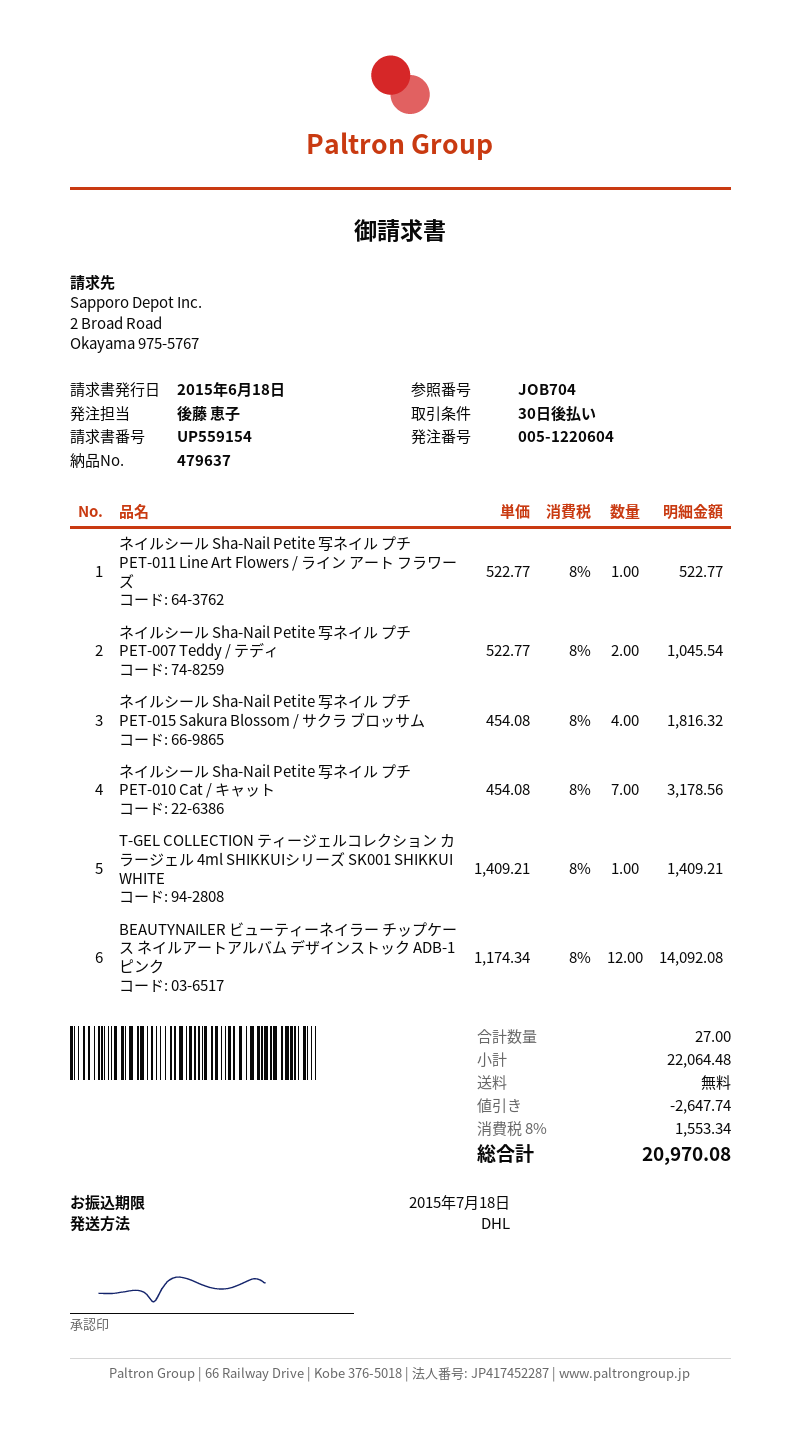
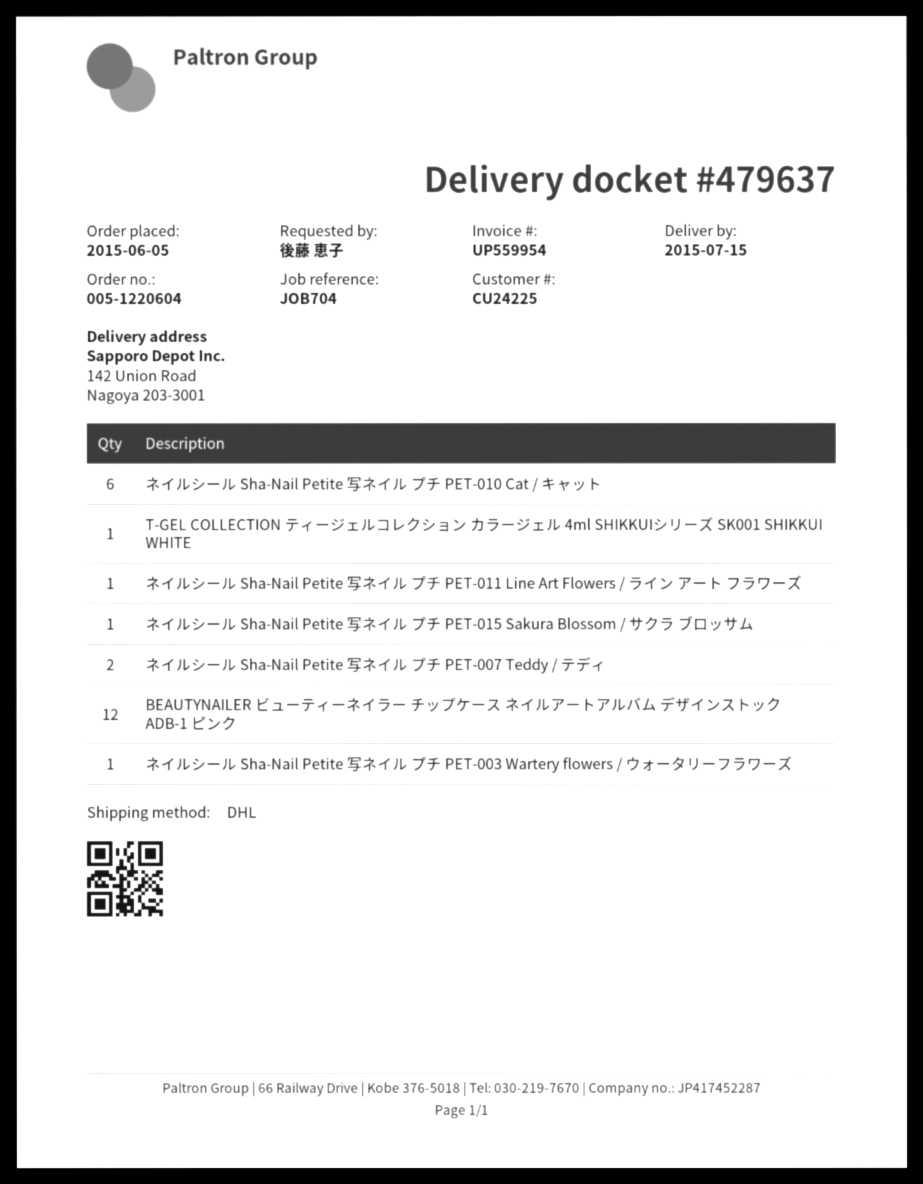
invoice number: UP559154 -> UP559954
ネイルシール Sha-Nail Petite 写ネイル プチ PET-015 Sakura Blossom / サクラ ブロッサム: 4 -> 1
ネイルシール Sha-Nail Petite 写ネイル プチ PET-010 Cat / キャット: 7 -> 6
ネイルシール Sha-Nail Petite 写ネイル プチ PET-003 Wartery flowers / ウォータリーフラワーズ: none -> 1

